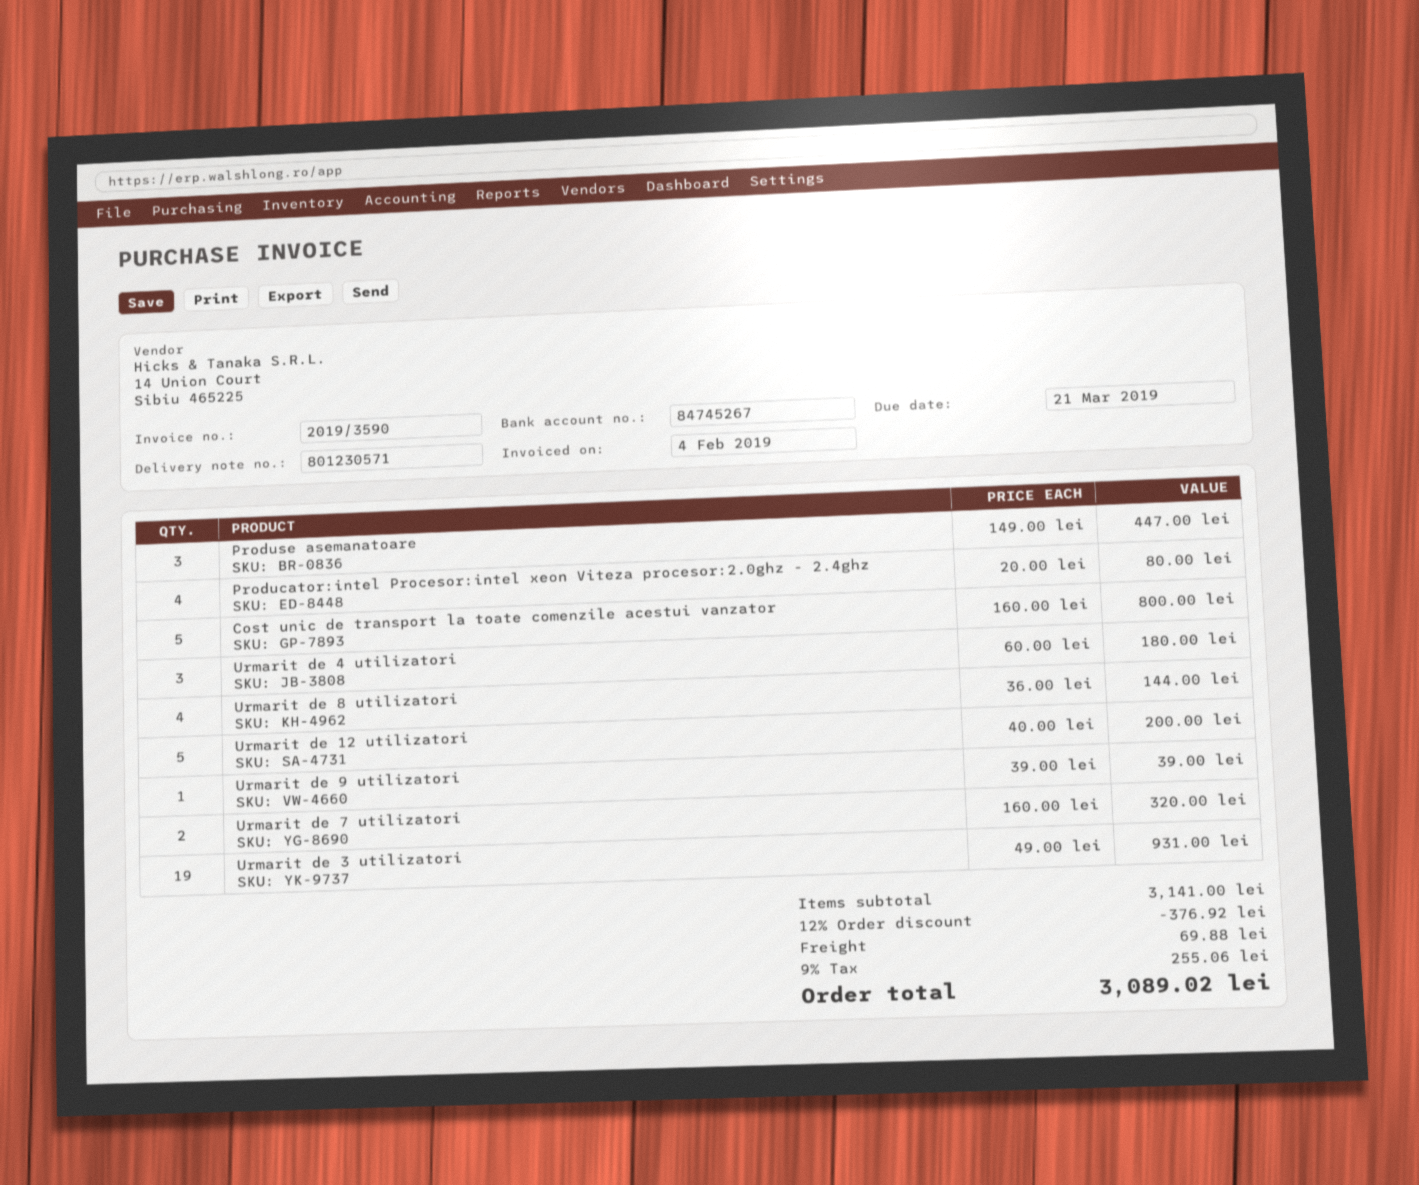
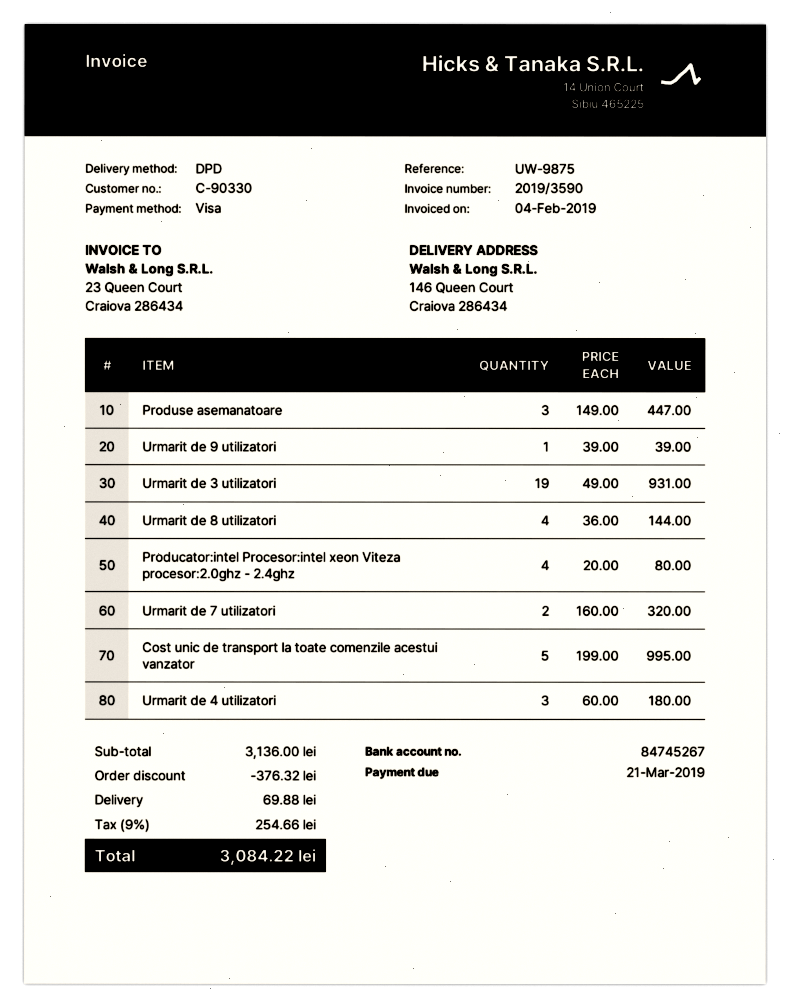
Cost unic de transport la toate comenzile acestui vanzator: 5 x 160.00 = 800.00 -> 5 x 199.00 = 995.00
Urmarit de 12 utilizatori: 5 x 40.00 = 200.00 -> none
subtotal: 3141.00 -> 3136.00
discount: 376.92 -> 376.32
tax: 9% = 255.06 -> 9% = 254.66
total: 3089.02 -> 3084.22

